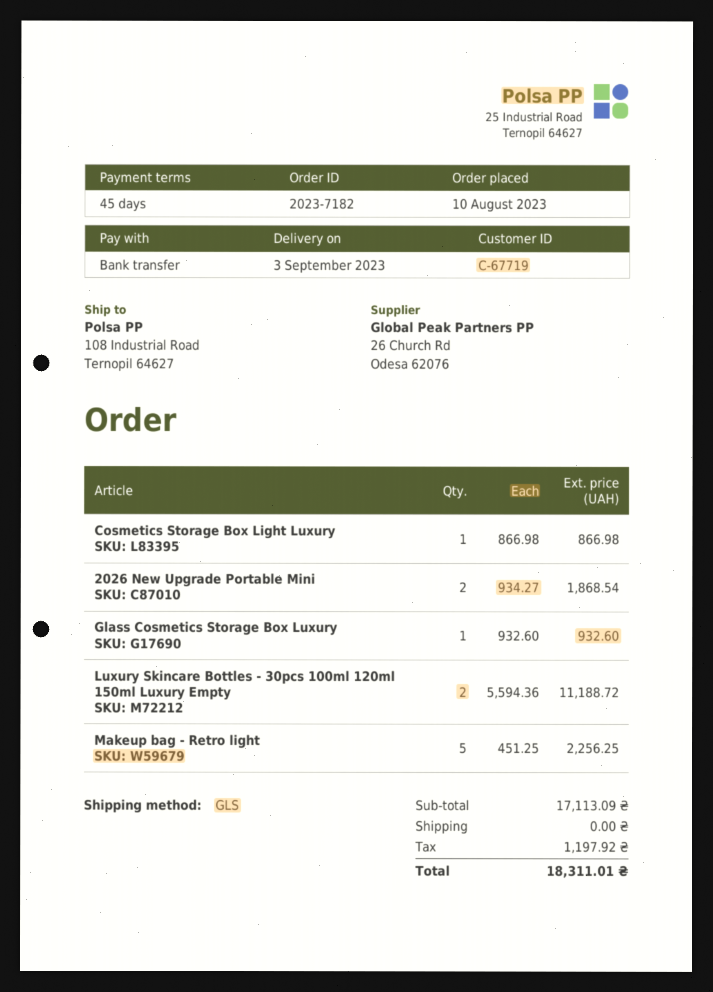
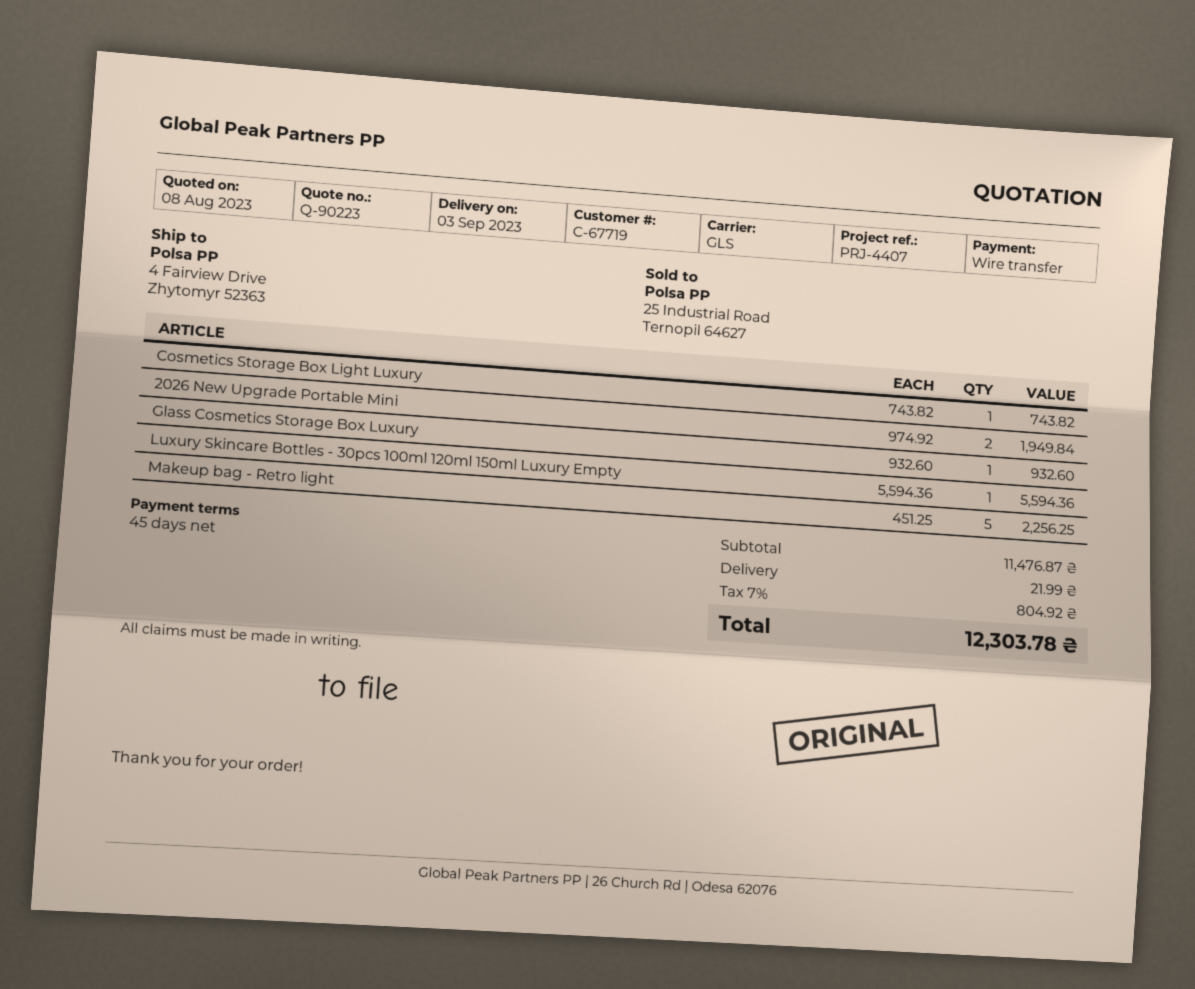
ship to: 108 Industrial Road, Ternopil 64627 -> 4 Fairview Drive, Zhytomyr 52363
Cosmetics Storage Box Light Luxury: 1 x 866.98 = 866.98 -> 1 x 743.82 = 743.82
2026 New Upgrade Portable Mini: 2 x 934.27 = 1868.54 -> 2 x 974.92 = 1949.84
Luxury Skincare Bottles - 30pcs 100ml 120ml 150ml Luxury Empty: 2 x 5594.36 = 11188.72 -> 1 x 5594.36 = 5594.36
subtotal: 17113.09 -> 11476.87
shipping: 0.00 -> 21.99
tax: 1197.92 -> 804.92
total: 18311.01 -> 12303.78

